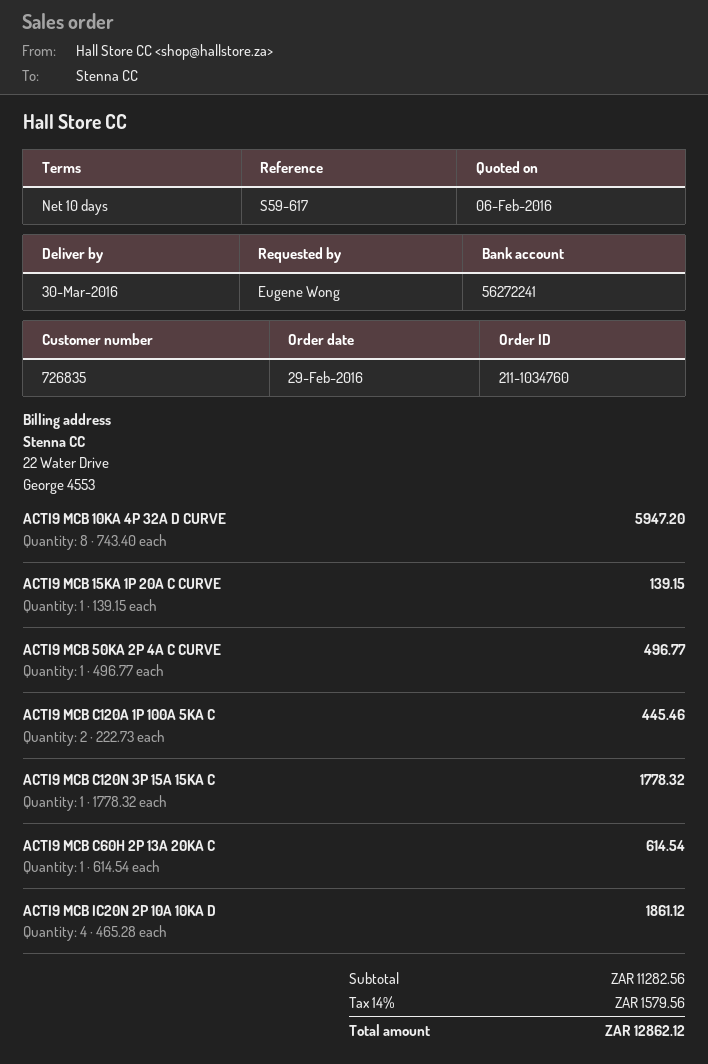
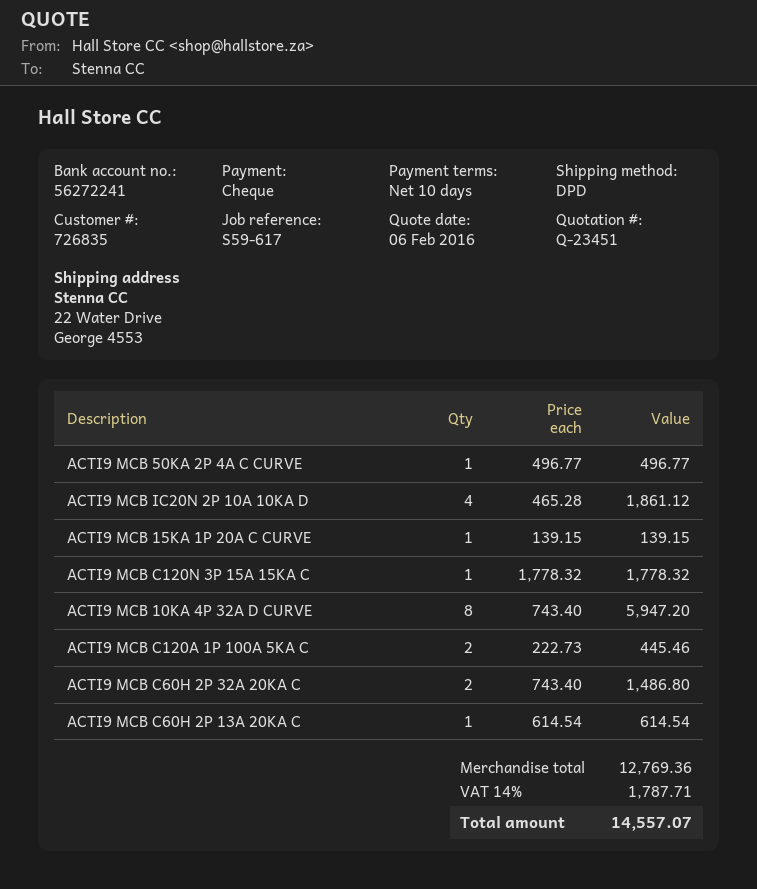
ACTI9 MCB C60H 2P 32A 20KA C: none -> 2 x 743.40 = 1486.80
subtotal: 11282.56 -> 12769.36
tax: 14% = 1579.56 -> 14% = 1787.71
total: 12862.12 -> 14557.07

